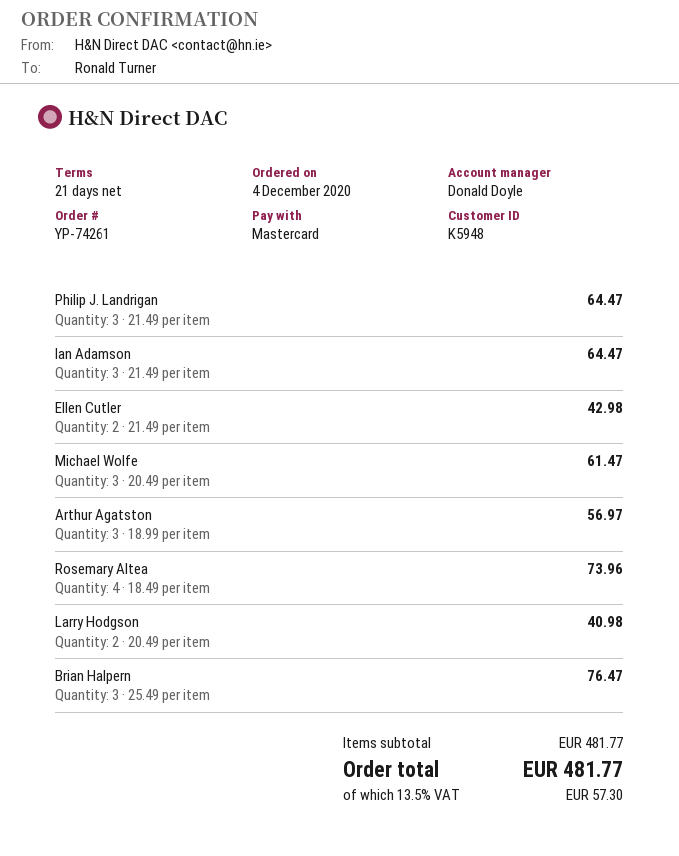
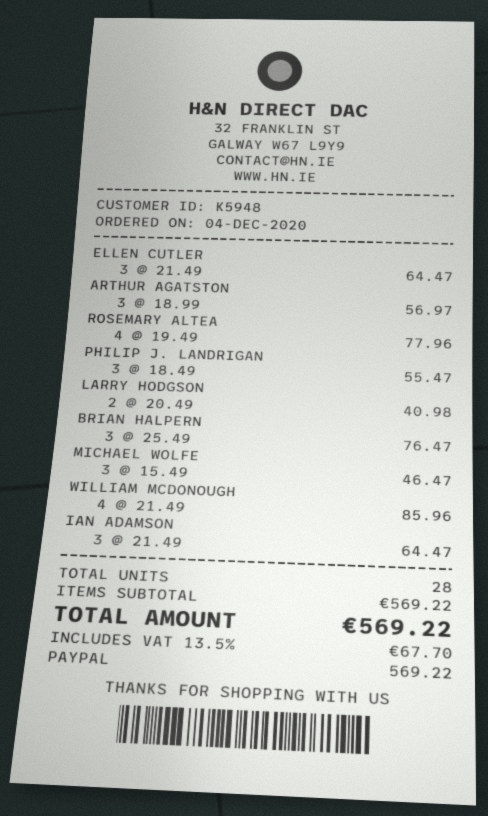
payment method: Mastercard -> PayPal
Philip J. Landrigan: 3 x 21.49 = 64.47 -> 3 x 18.49 = 55.47
Ellen Cutler: 2 x 21.49 = 42.98 -> 3 x 21.49 = 64.47
Michael Wolfe: 3 x 20.49 = 61.47 -> 3 x 15.49 = 46.47
Rosemary Altea: 4 x 18.49 = 73.96 -> 4 x 19.49 = 77.96
WILLIAM MCDONOUGH: none -> 4 x 21.49 = 85.96
subtotal: 481.77 -> 569.22
tax: 13.5% = 57.30 -> 13.5% = 67.70
total: 481.77 -> 569.22

